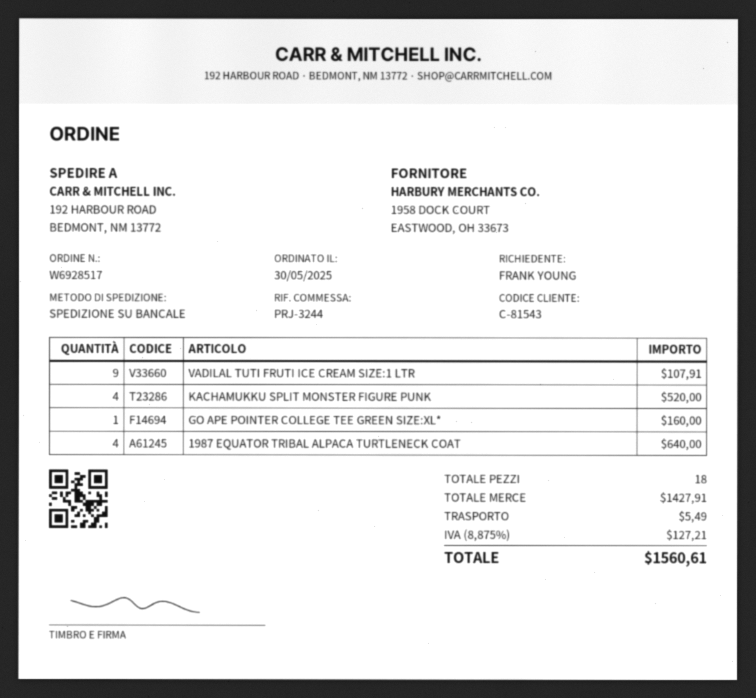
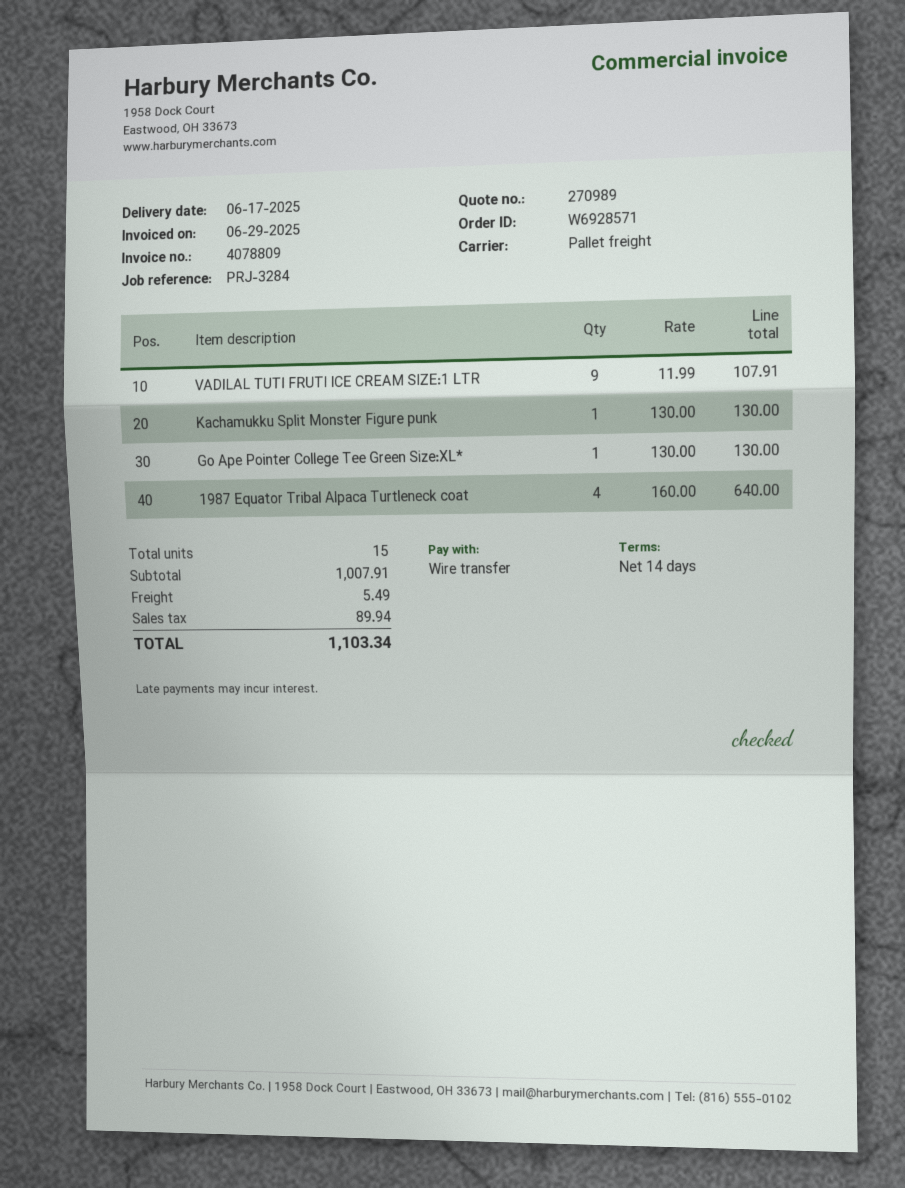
order number: W6928517 -> W6928571
reference: PRJ-3244 -> PRJ-3284
KACHAMUKKU SPLIT MONSTER FIGURE PUNK: 4 for 520.00 -> 1 for 130.00
GO APE POINTER COLLEGE TEE GREEN SIZE:XL*: 1 for 160.00 -> 1 for 130.00
total quantity: 18 -> 15
subtotal: 1427.91 -> 1007.91
tax: 127.21 -> 89.94
total: 1560.61 -> 1103.34

